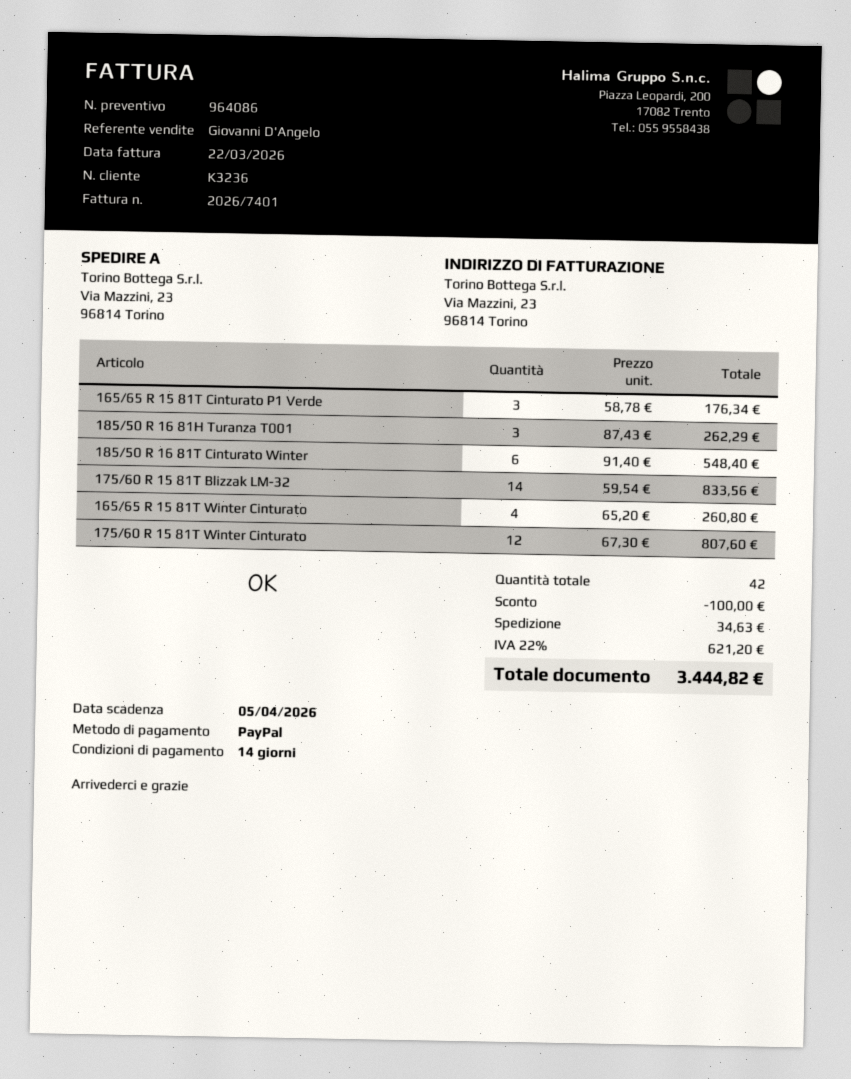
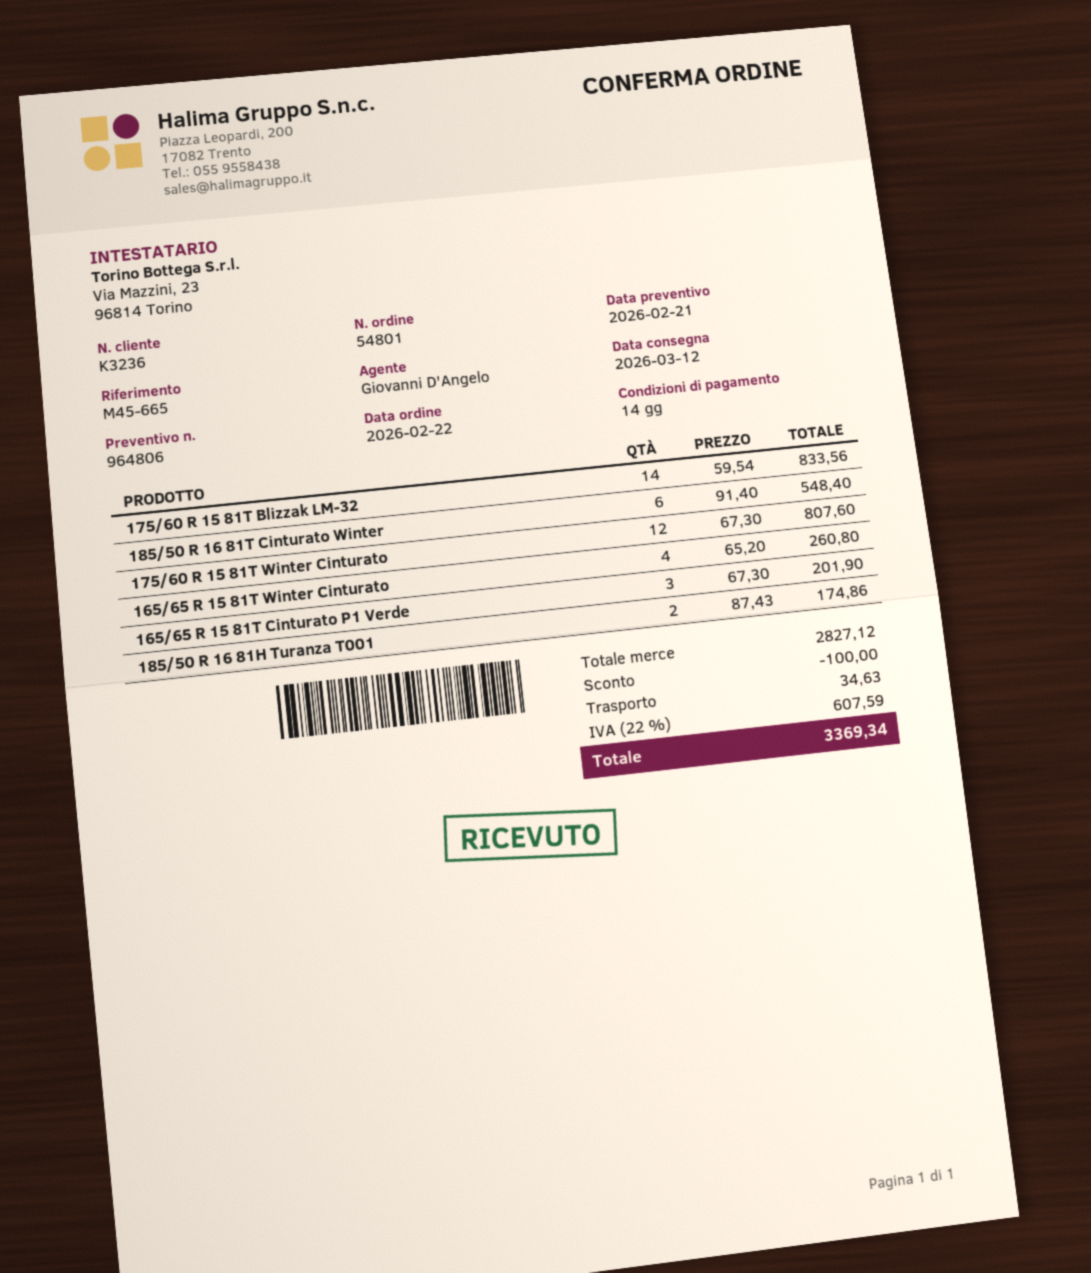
quote number: 964086 -> 964806
165/65 R 15 81T Cinturato P1 Verde: 3 x 58.78 = 176.34 -> 3 x 67.30 = 201.90
185/50 R 16 81H Turanza T001: 3 x 87.43 = 262.29 -> 2 x 87.43 = 174.86
tax: 22% = 621.20 -> 22% = 607.59
total: 3444.82 -> 3369.34

